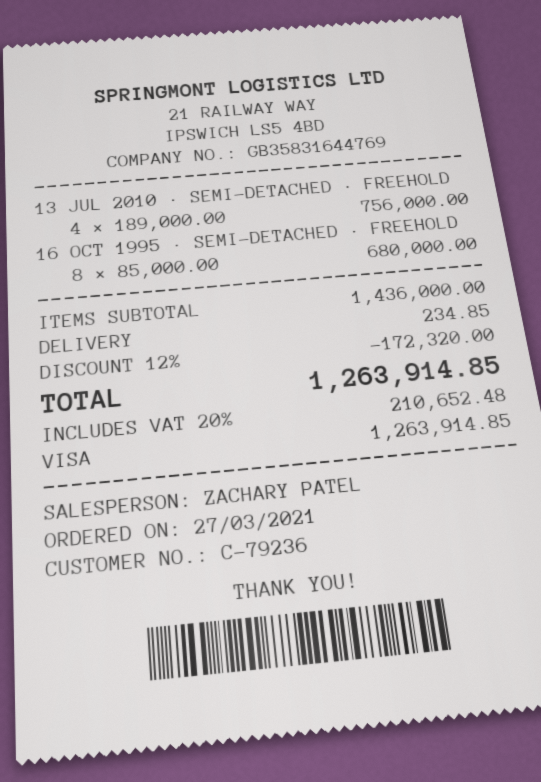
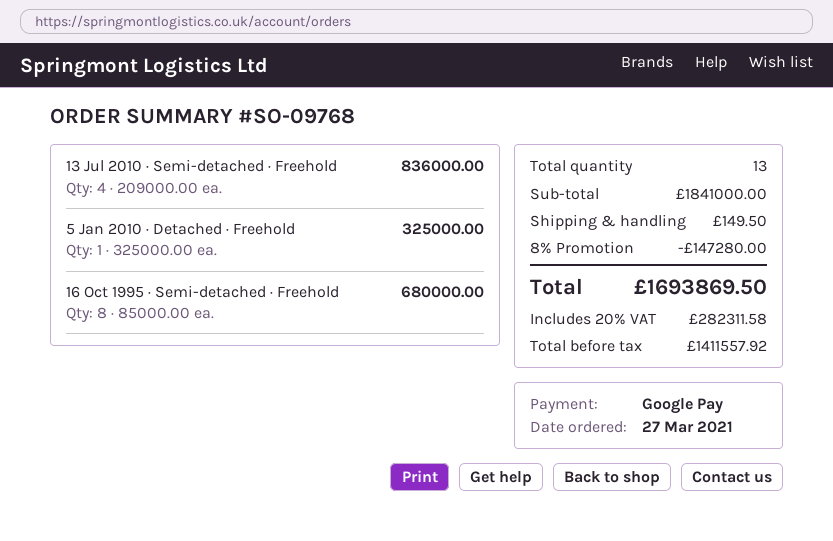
payment method: Visa -> Google Pay
13 JUL 2010 · SEMI-DETACHED · FREEHOLD: 4 x 189000.00 = 756000.00 -> 4 x 209000.00 = 836000.00
5 Jan 2010 · Detached · Freehold: none -> 1 x 325000.00 = 325000.00
subtotal: 1436000.00 -> 1841000.00
discount: 12% = 172320.00 -> 8% = 147280.00
shipping: 234.85 -> 149.50
tax: 20% = 210652.48 -> 20% = 282311.58
total: 1263914.85 -> 1693869.50

